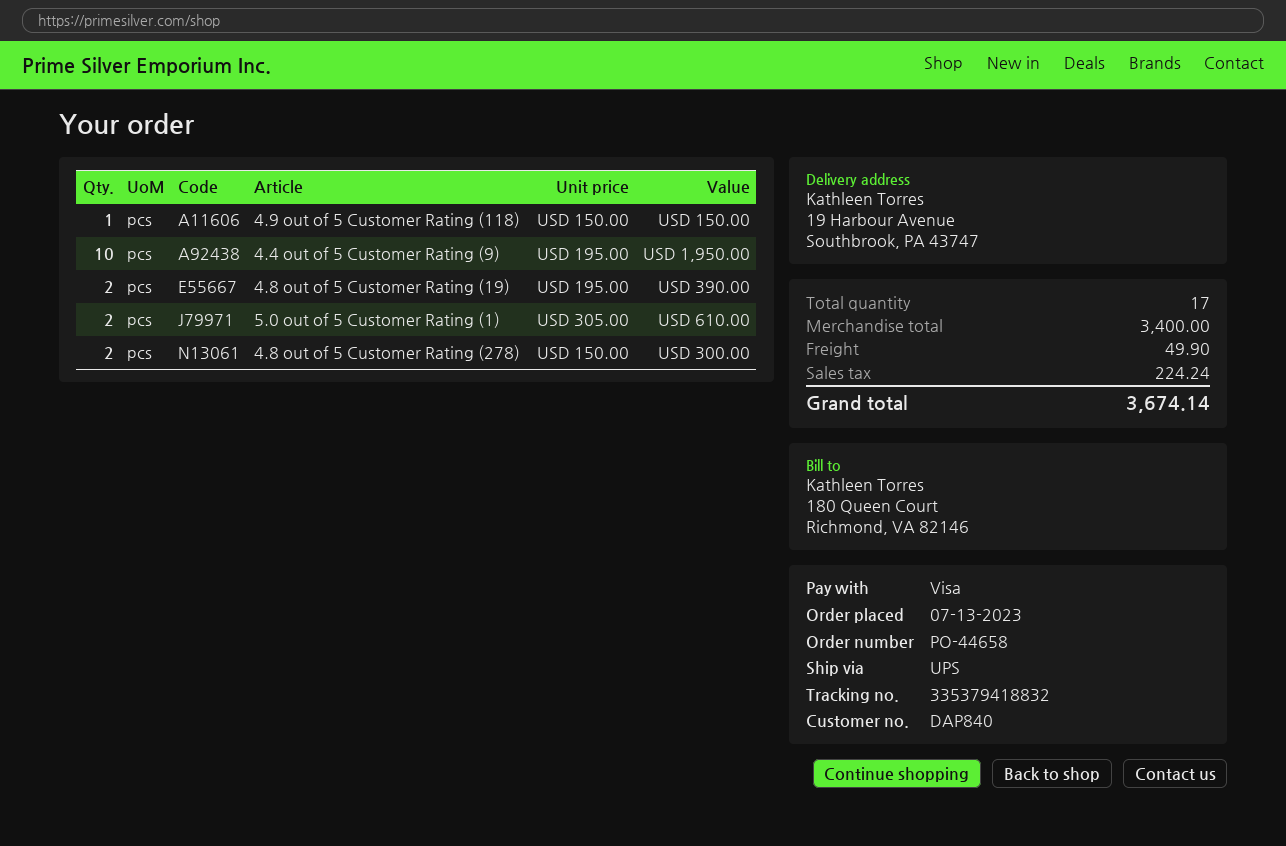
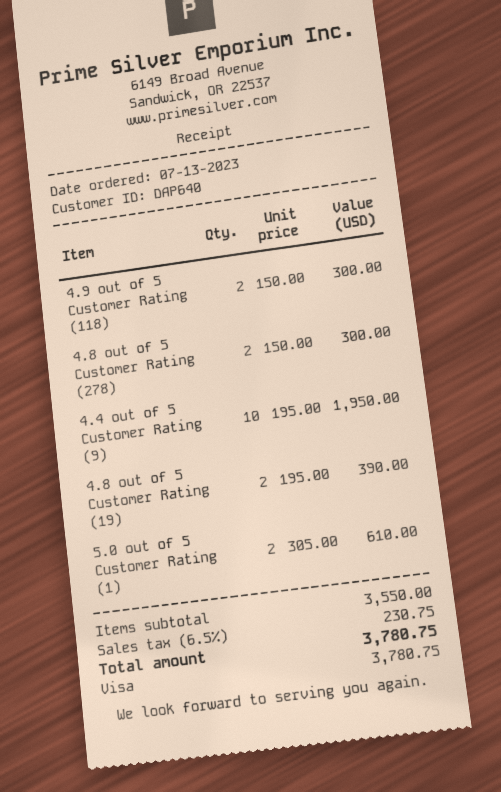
customer number: DAP840 -> DAP640
4.9 out of 5 Customer Rating (118): 1 x 150.00 = 150.00 -> 2 x 150.00 = 300.00
subtotal: 3400.00 -> 3550.00
shipping: 49.90 -> none
tax: 224.24 -> 230.75
total: 3674.14 -> 3780.75

